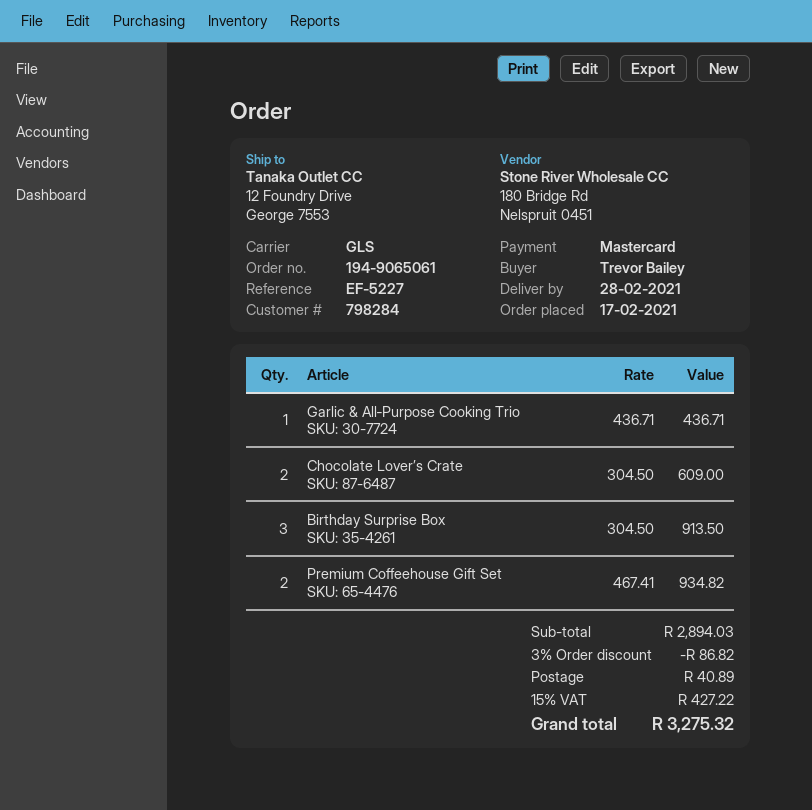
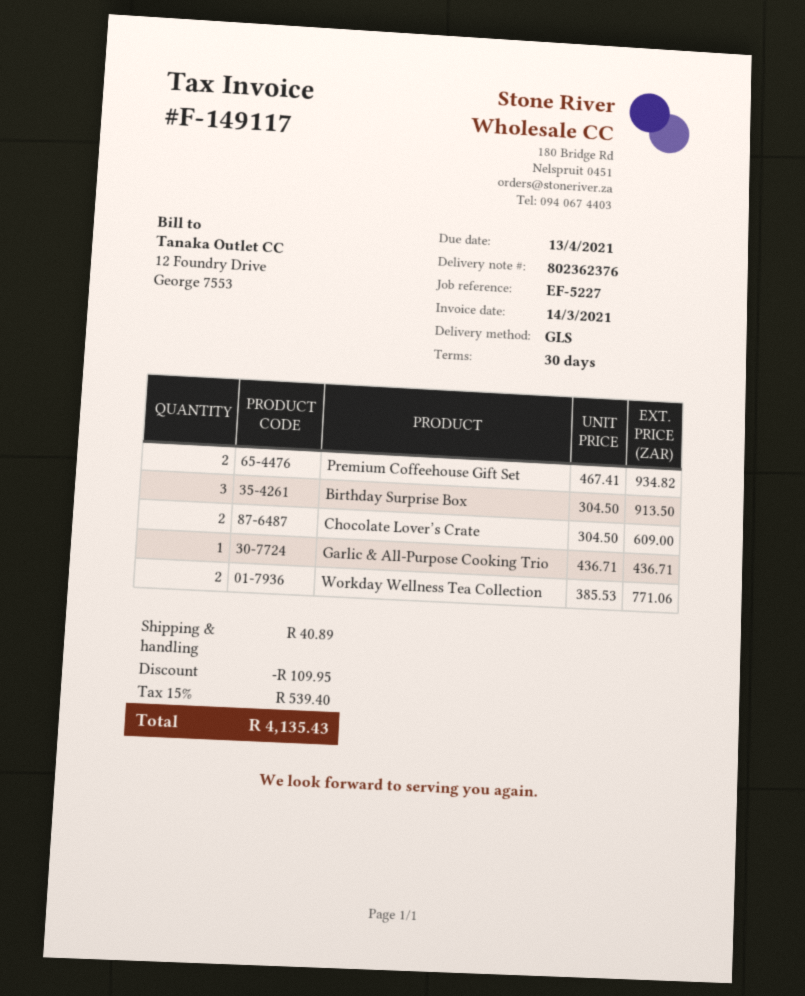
Workday Wellness Tea Collection: none -> 2 x 385.53 = 771.06
discount: 86.82 -> 109.95
tax: 15% = 427.22 -> 15% = 539.40
total: 3275.32 -> 4135.43

